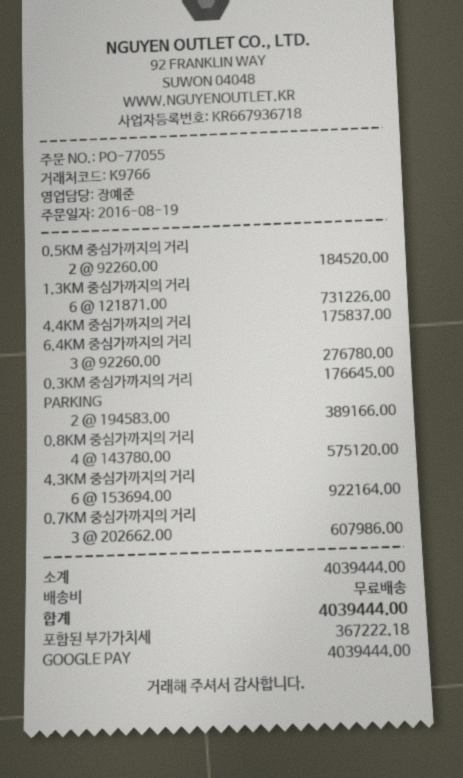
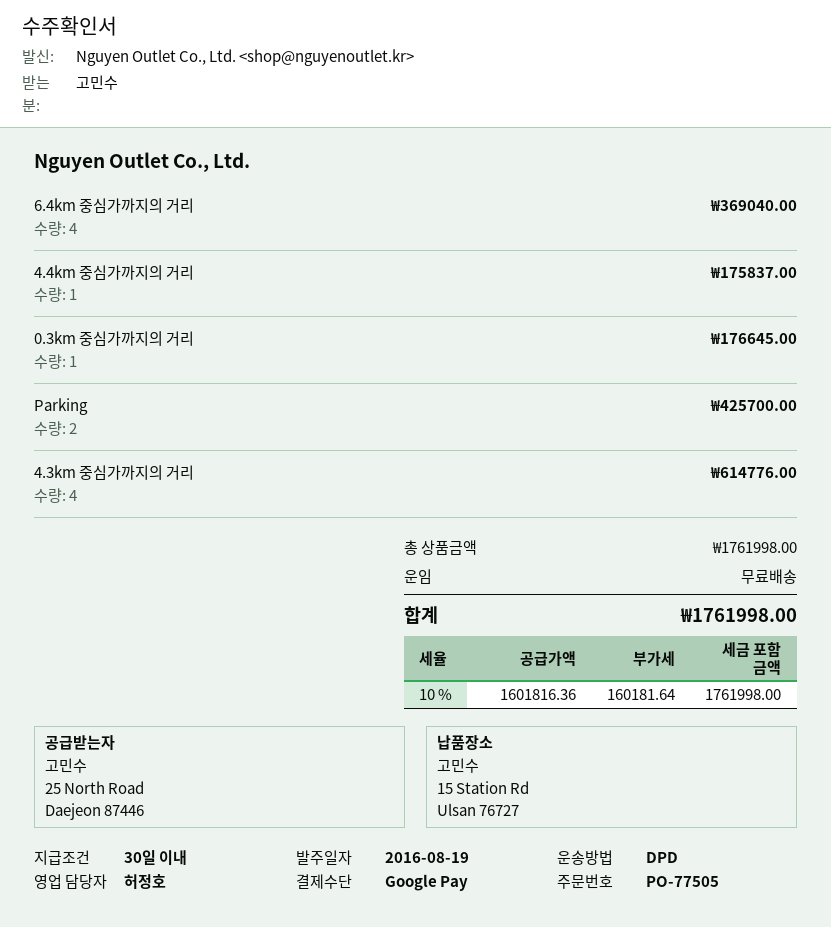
order number: PO-77055 -> PO-77505
sales rep: 장예준 -> 허정호
0.5KM 중심가까지의 거리: 2 for 184520.00 -> none
1.3KM 중심가까지의 거리: 6 for 731226.00 -> none
6.4KM 중심가까지의 거리: 3 for 276780.00 -> 4 for 369040.00
PARKING: 2 for 389166.00 -> 2 for 425700.00
0.8KM 중심가까지의 거리: 4 for 575120.00 -> none
4.3KM 중심가까지의 거리: 6 for 922164.00 -> 4 for 614776.00
0.7KM 중심가까지의 거리: 3 for 607986.00 -> none
subtotal: 4039444.00 -> 1761998.00
tax: 367222.18 -> 160181.64
total: 4039444.00 -> 1761998.00

